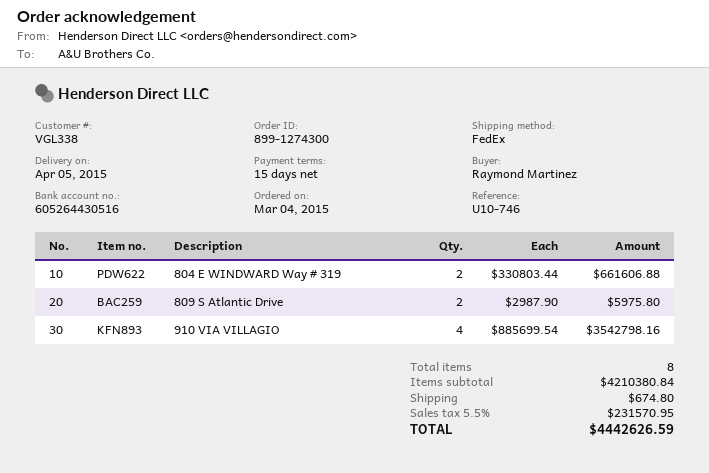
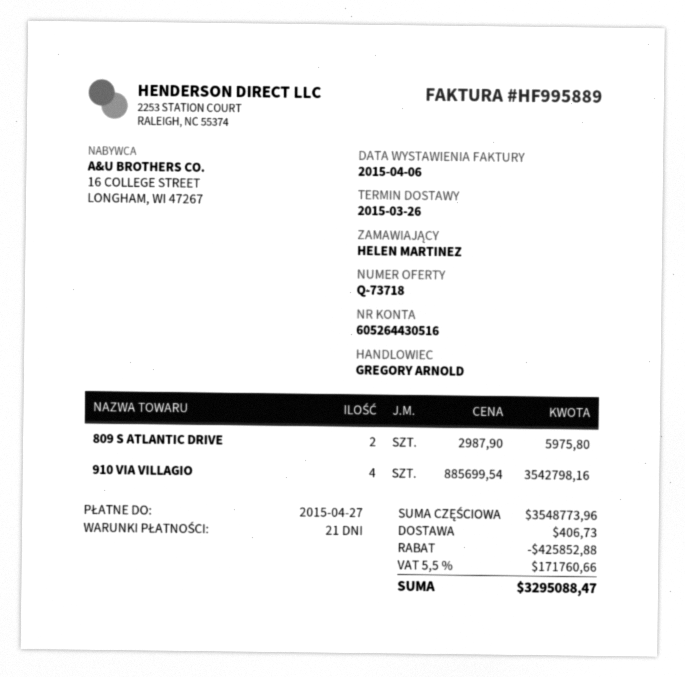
delivery date: 2015-04-05 -> 2015-03-26
payment terms: 15 days -> 21 days
ordered by: Raymond Martinez -> HELEN MARTINEZ
804 E WINDWARD Way # 319: 2 x 330803.44 = 661606.88 -> none
subtotal: 4210380.84 -> 3548773.96
discount: none -> 425852.88
shipping: 674.80 -> 406.73
tax: 5.5% = 231570.95 -> 5.5% = 171760.66
total: 4442626.59 -> 3295088.47

